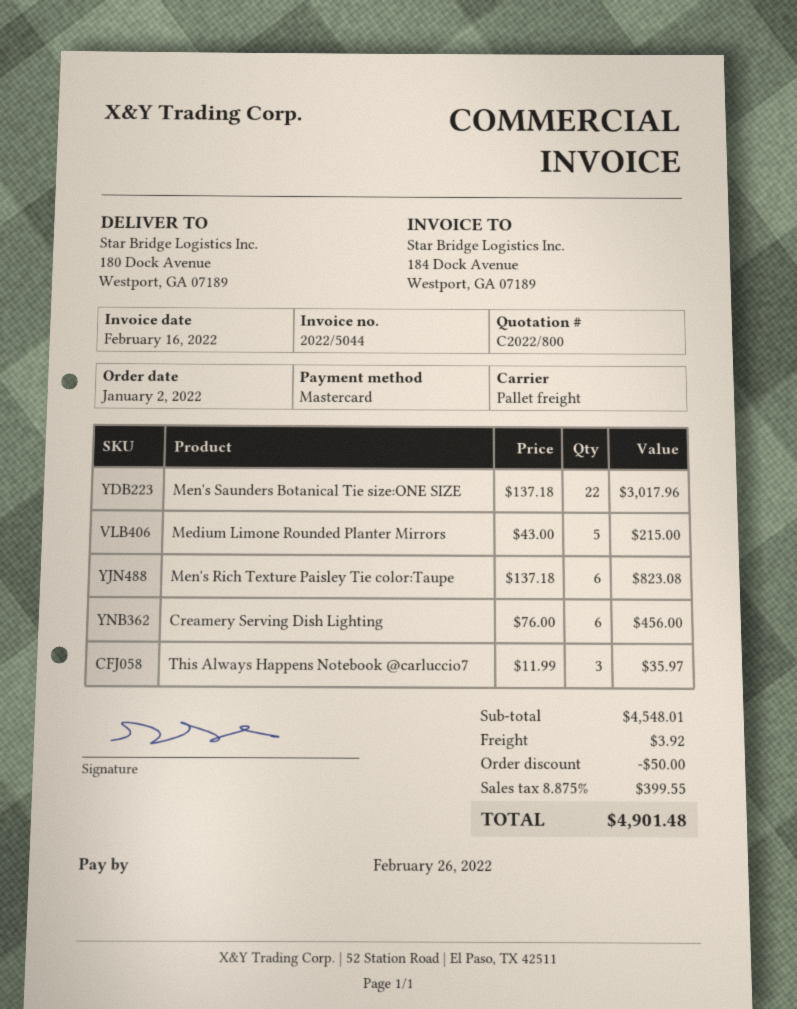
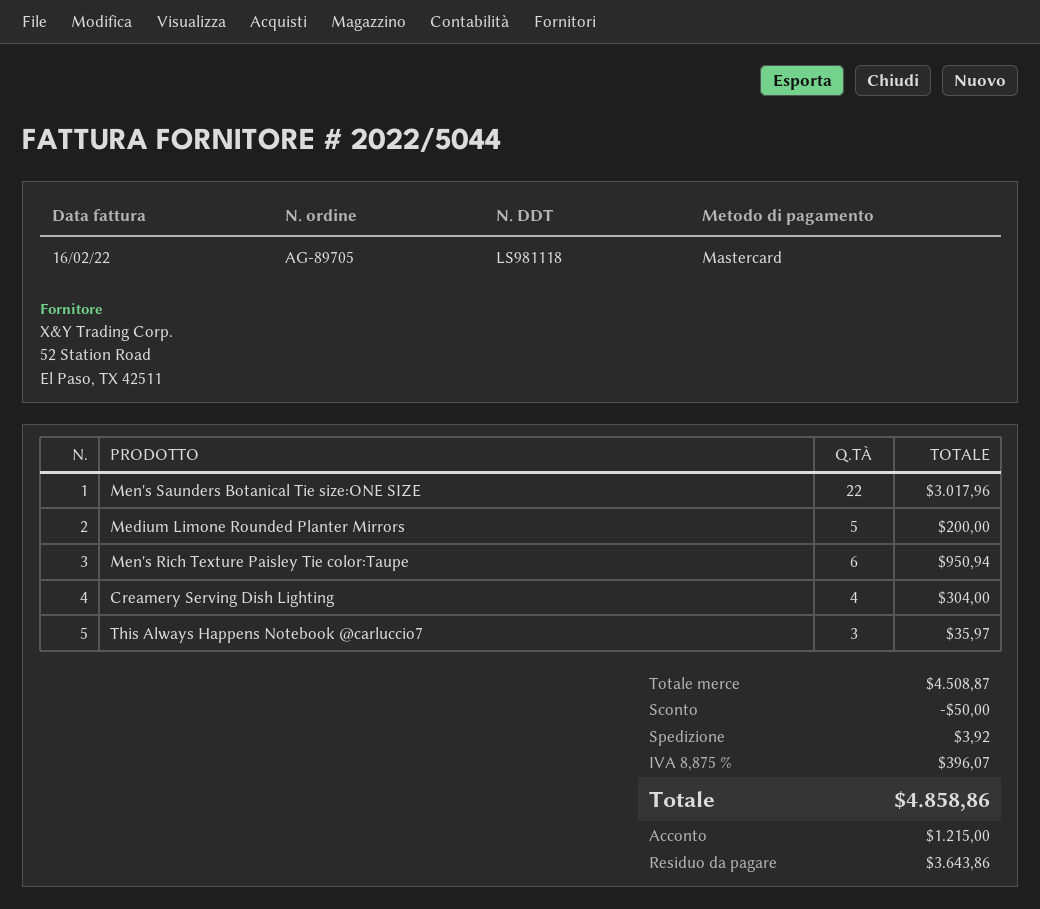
Medium Limone Rounded Planter Mirrors: 5 for 215.00 -> 5 for 200.00
Men's Rich Texture Paisley Tie color:Taupe: 6 for 823.08 -> 6 for 950.94
Creamery Serving Dish Lighting: 6 for 456.00 -> 4 for 304.00
subtotal: 4548.01 -> 4508.87
tax: 8.875% = 399.55 -> 8.875% = 396.07
total: 4901.48 -> 4858.86

